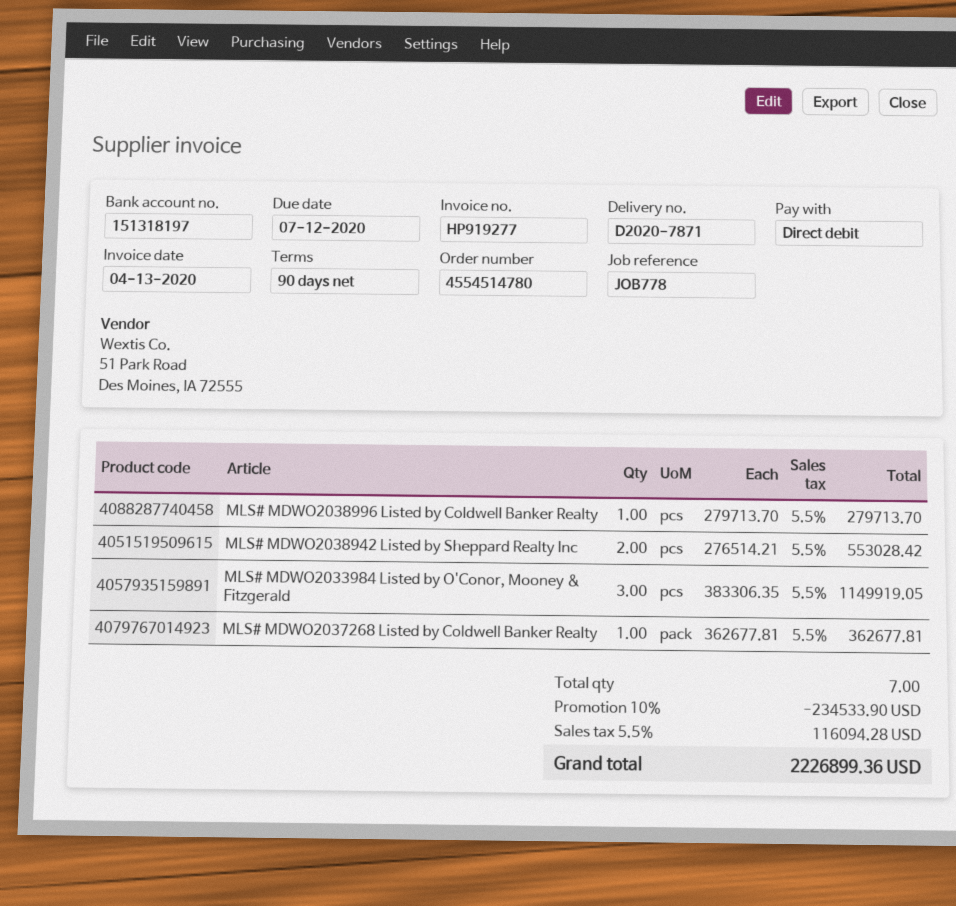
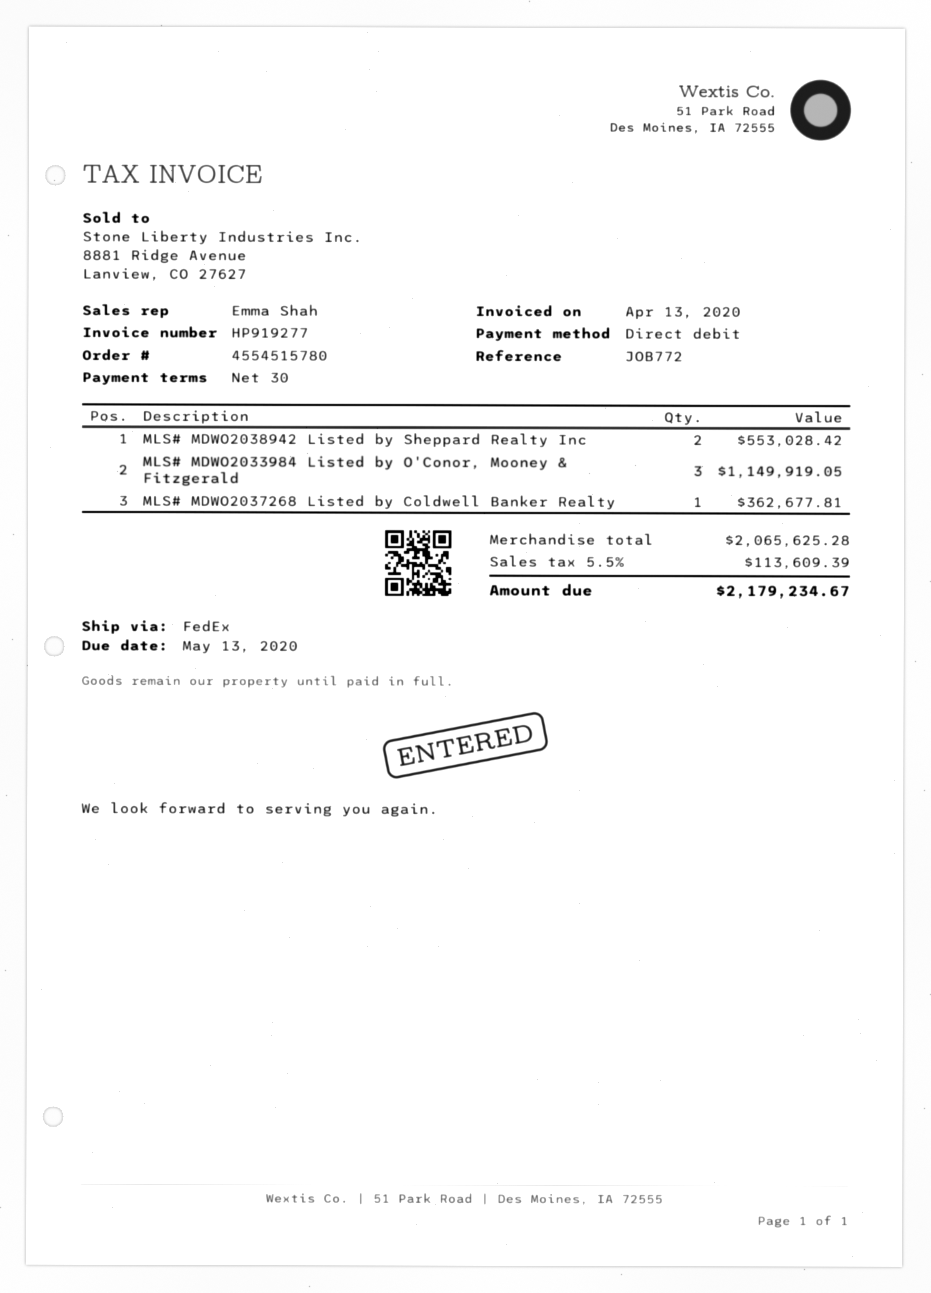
order number: 4554514780 -> 4554515780
payment terms: 90 days -> 30 days
due date: 2020-07-12 -> 2020-05-13
reference: JOB778 -> JOB772
MLS# MDWO2038996 Listed by Coldwell Banker Realty: 1 for 279713.70 -> none
discount: 10% = 234533.90 -> none
tax: 5.5% = 116094.28 -> 5.5% = 113609.39
total: 2226899.36 -> 2179234.67

